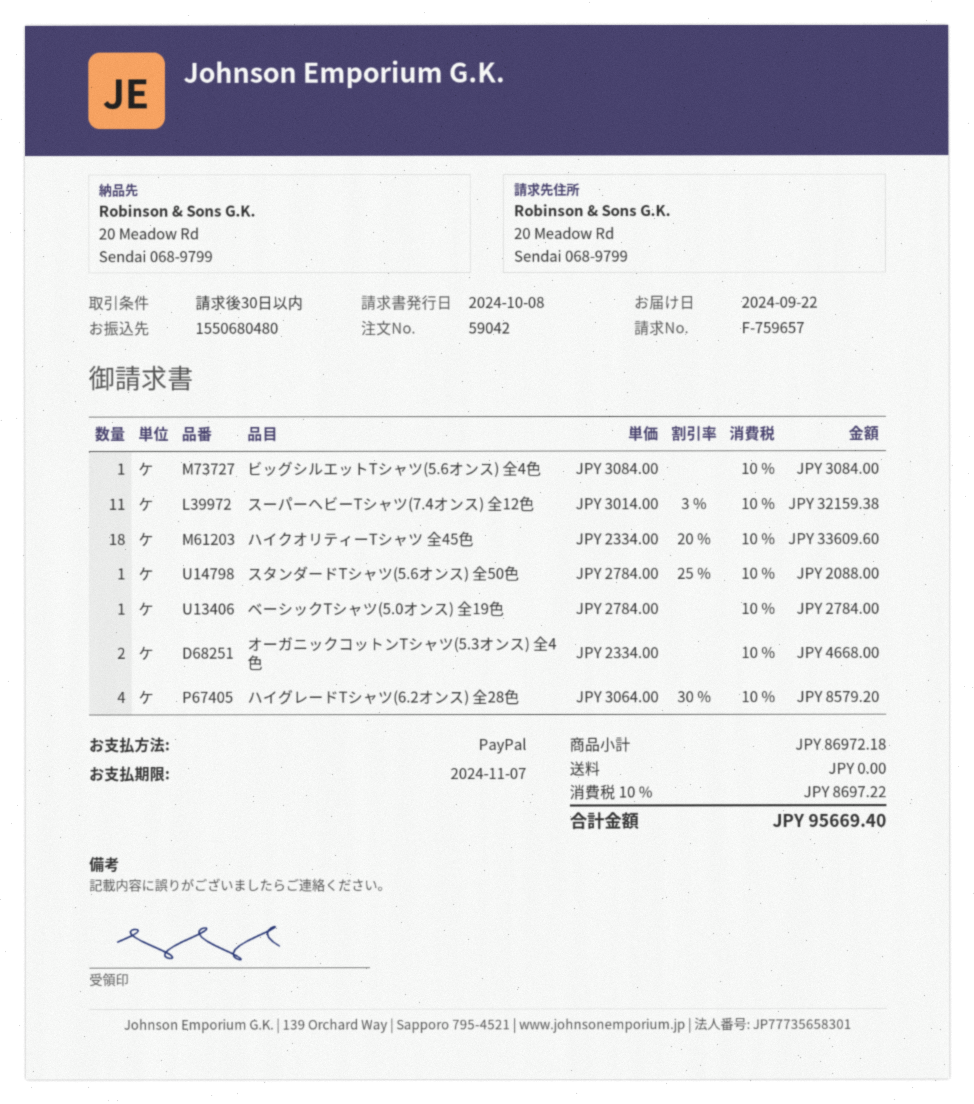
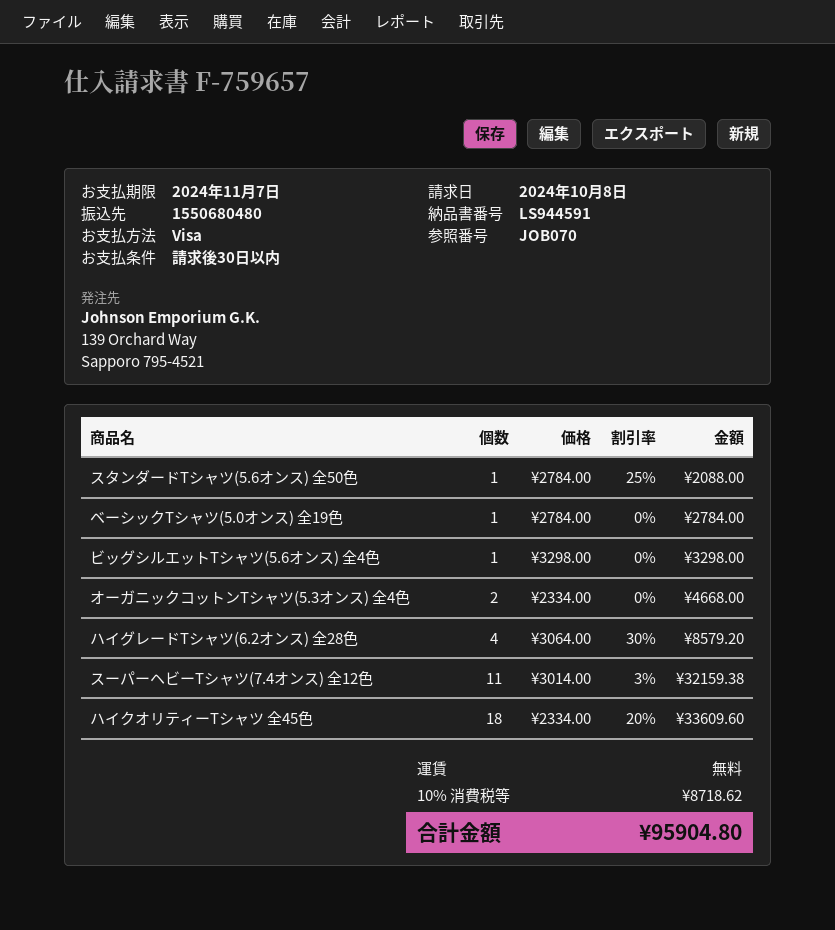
payment method: PayPal -> Visa
ビッグシルエットTシャツ(5.6オンス) 全4色: 1 x 3084.00 = 3084.00 -> 1 x 3298.00 = 3298.00
tax: 10% = 8697.22 -> 10% = 8718.62
total: 95669.40 -> 95904.80

